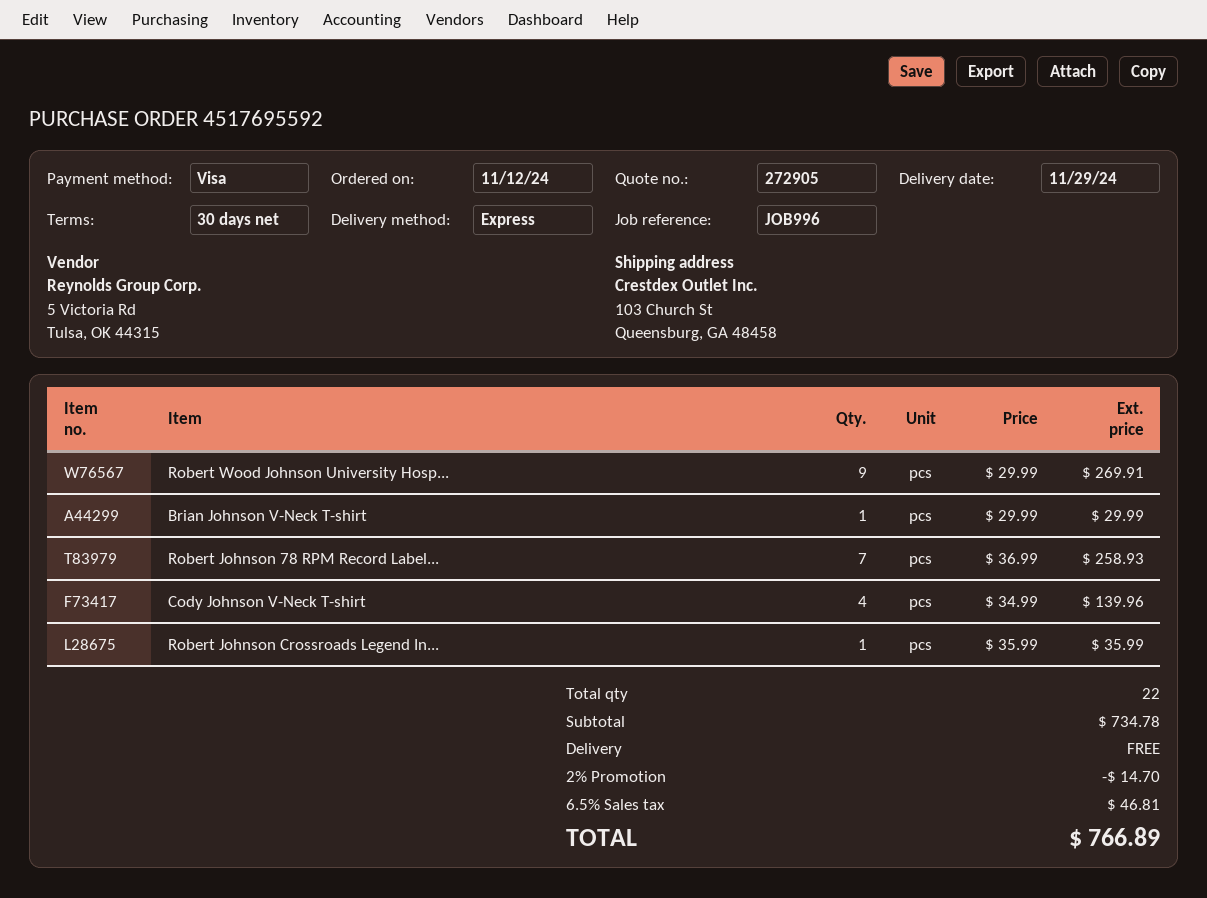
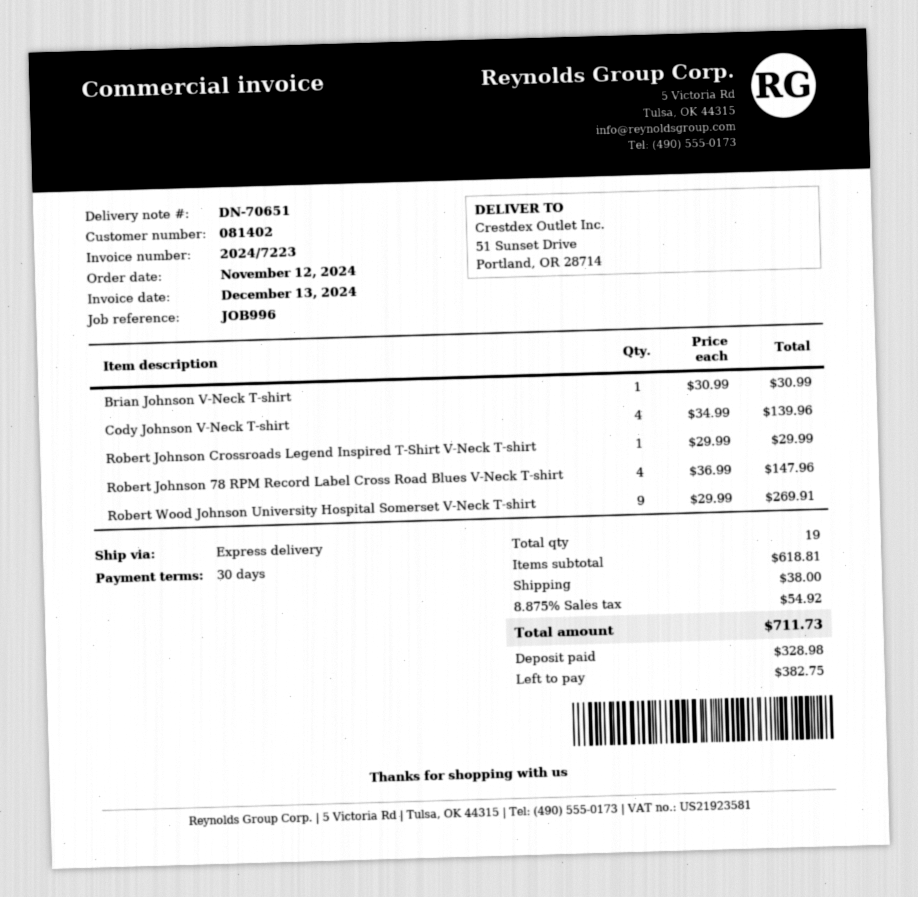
ship to: 103 Church St, Queensburg, GA 48458 -> 51 Sunset Drive, Portland, OR 28714
Brian Johnson V-Neck T-shirt: 1 x 29.99 = 29.99 -> 1 x 30.99 = 30.99
Robert Johnson 78 RPM Record Label...: 7 x 36.99 = 258.93 -> 4 x 36.99 = 147.96
Robert Johnson Crossroads Legend In...: 1 x 35.99 = 35.99 -> 1 x 29.99 = 29.99
total quantity: 22 -> 19
subtotal: 734.78 -> 618.81
discount: 2% = 14.70 -> none
shipping: 0.00 -> 38.00
tax: 6.5% = 46.81 -> 8.875% = 54.92
total: 766.89 -> 711.73

